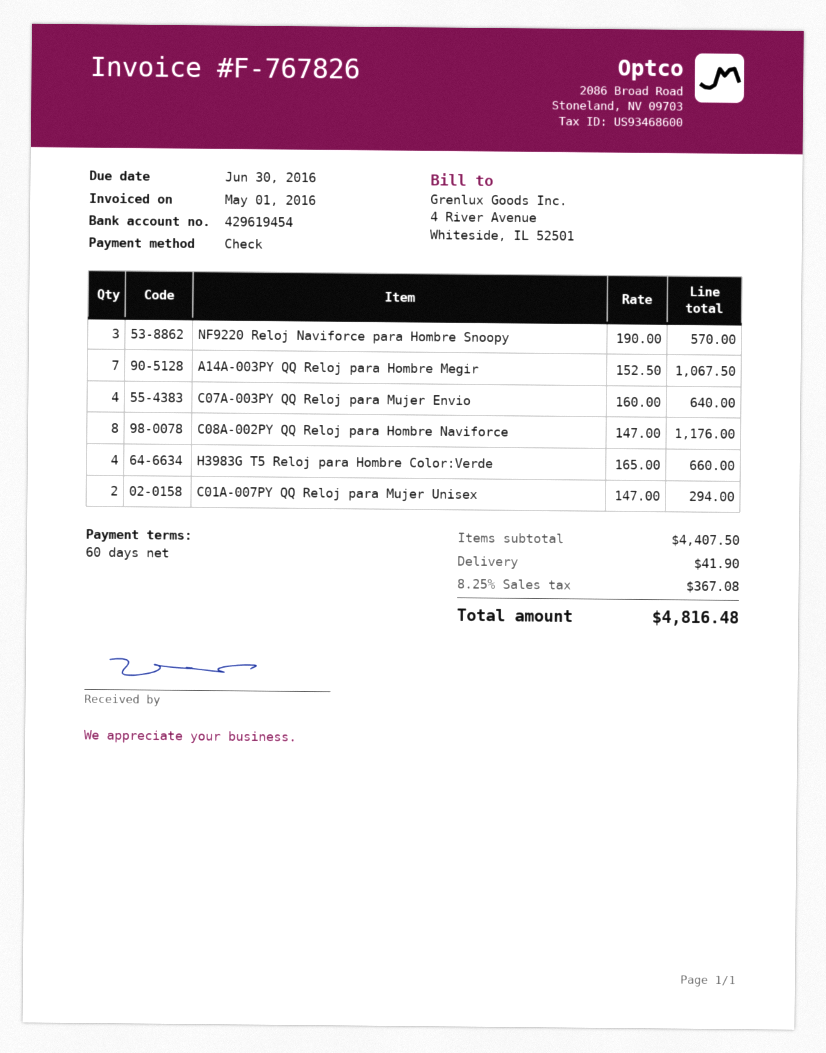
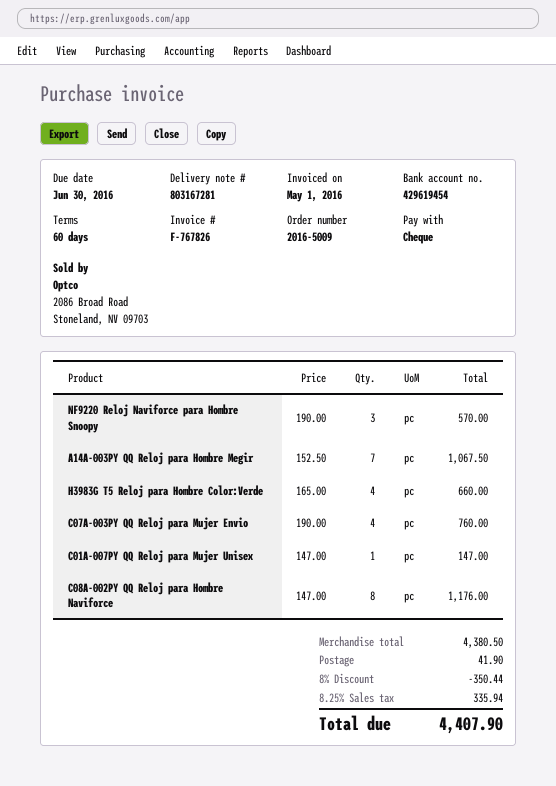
C07A-003PY QQ Reloj para Mujer Envio: 4 x 160.00 = 640.00 -> 4 x 190.00 = 760.00
C01A-007PY QQ Reloj para Mujer Unisex: 2 x 147.00 = 294.00 -> 1 x 147.00 = 147.00
subtotal: 4407.50 -> 4380.50
discount: none -> 8% = 350.44
tax: 8.25% = 367.08 -> 8.25% = 335.94
total: 4816.48 -> 4407.90

